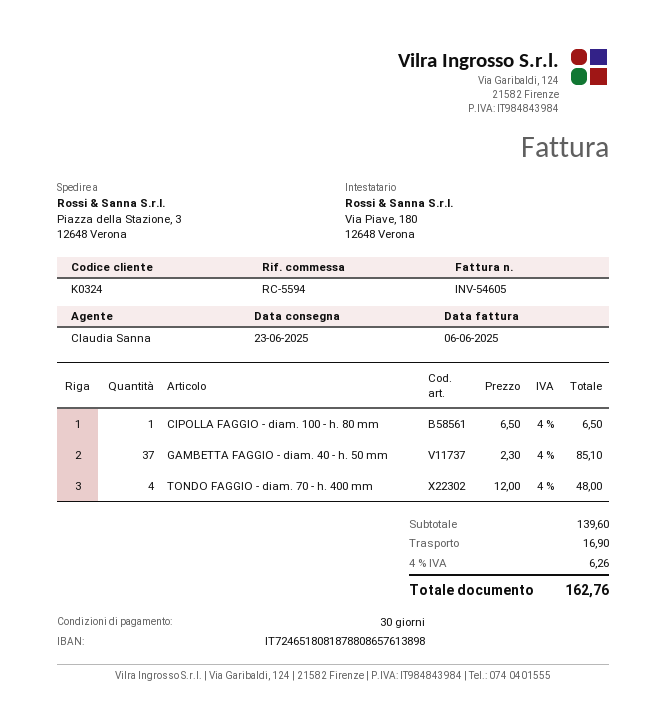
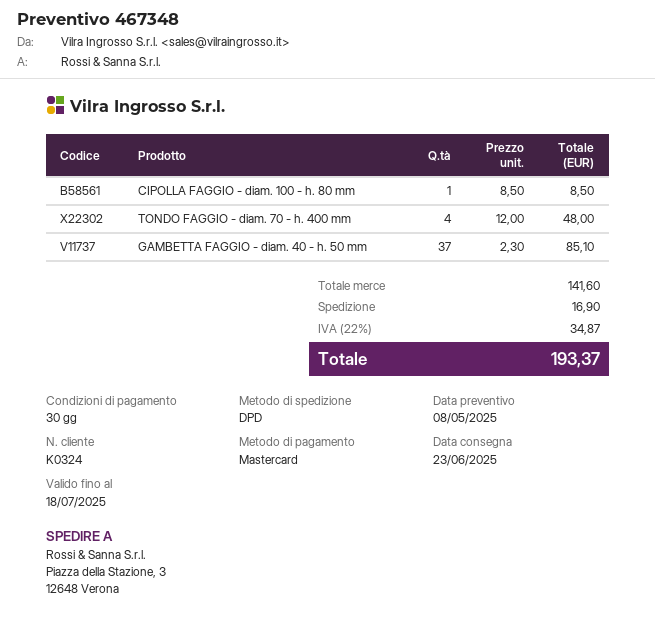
CIPOLLA FAGGIO - diam. 100 - h. 80 mm: 1 x 6.50 = 6.50 -> 1 x 8.50 = 8.50
subtotal: 139.60 -> 141.60
tax: 4% = 6.26 -> 22% = 34.87
total: 162.76 -> 193.37

